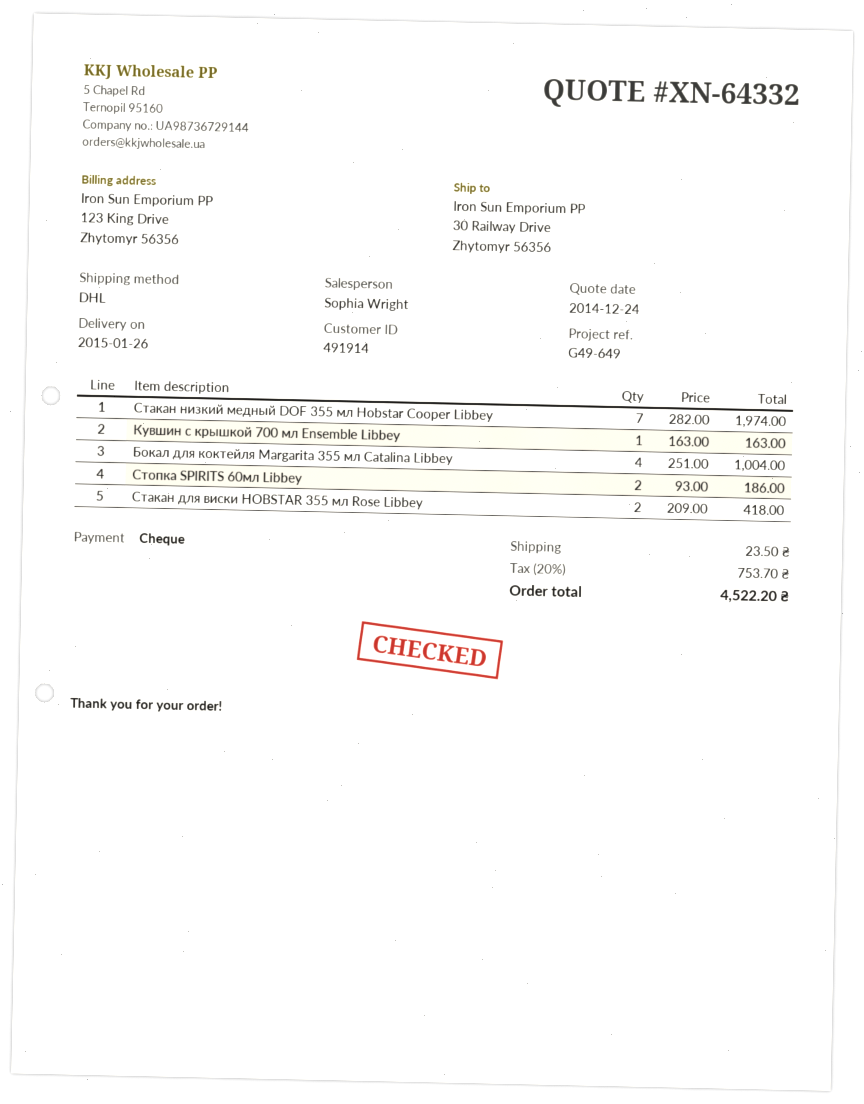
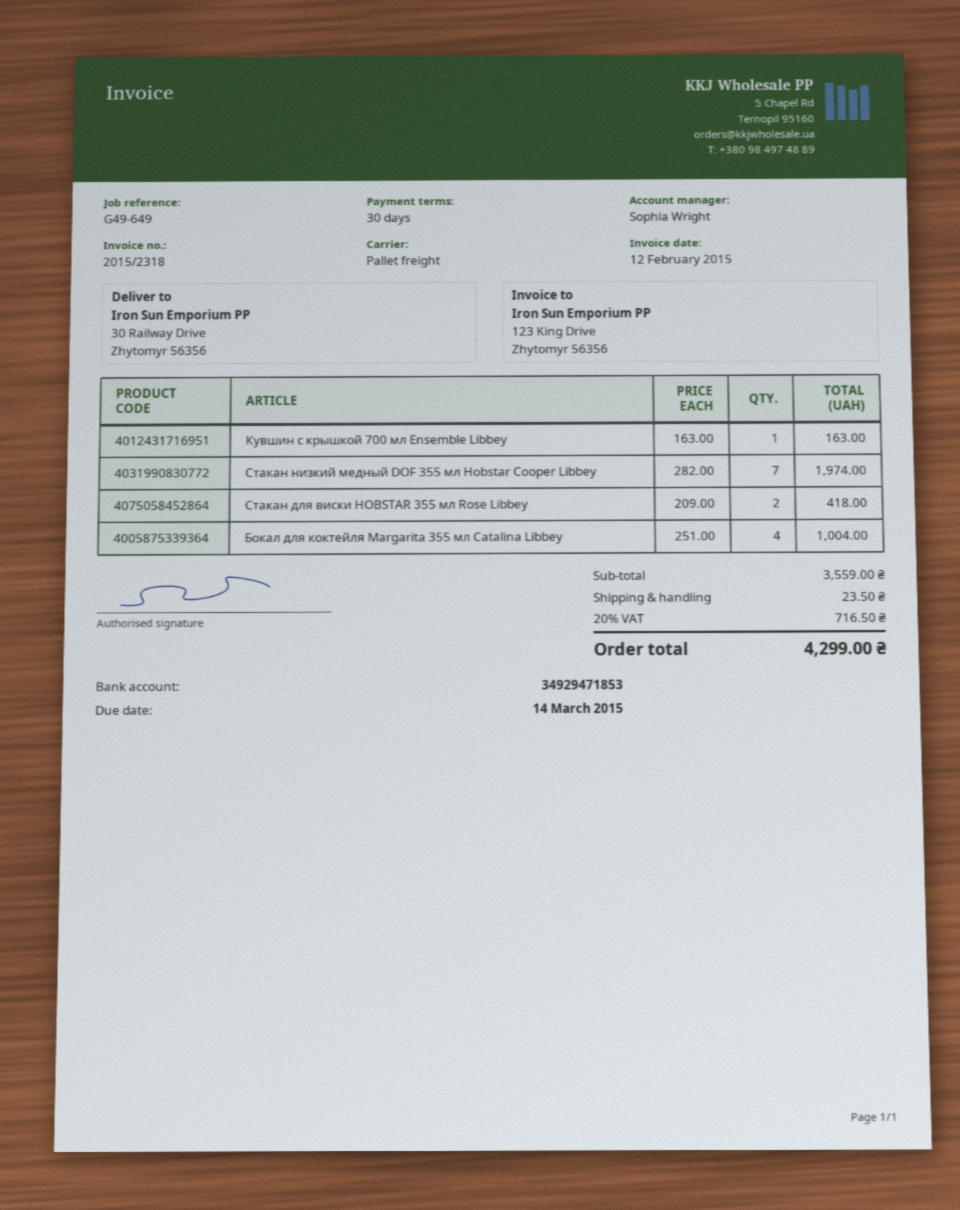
shipping method: DHL -> pallet freight
Стопка SPIRITS 60мл Libbey: 2 x 93.00 = 186.00 -> none
tax: 20% = 753.70 -> 20% = 716.50
total: 4522.20 -> 4299.00

